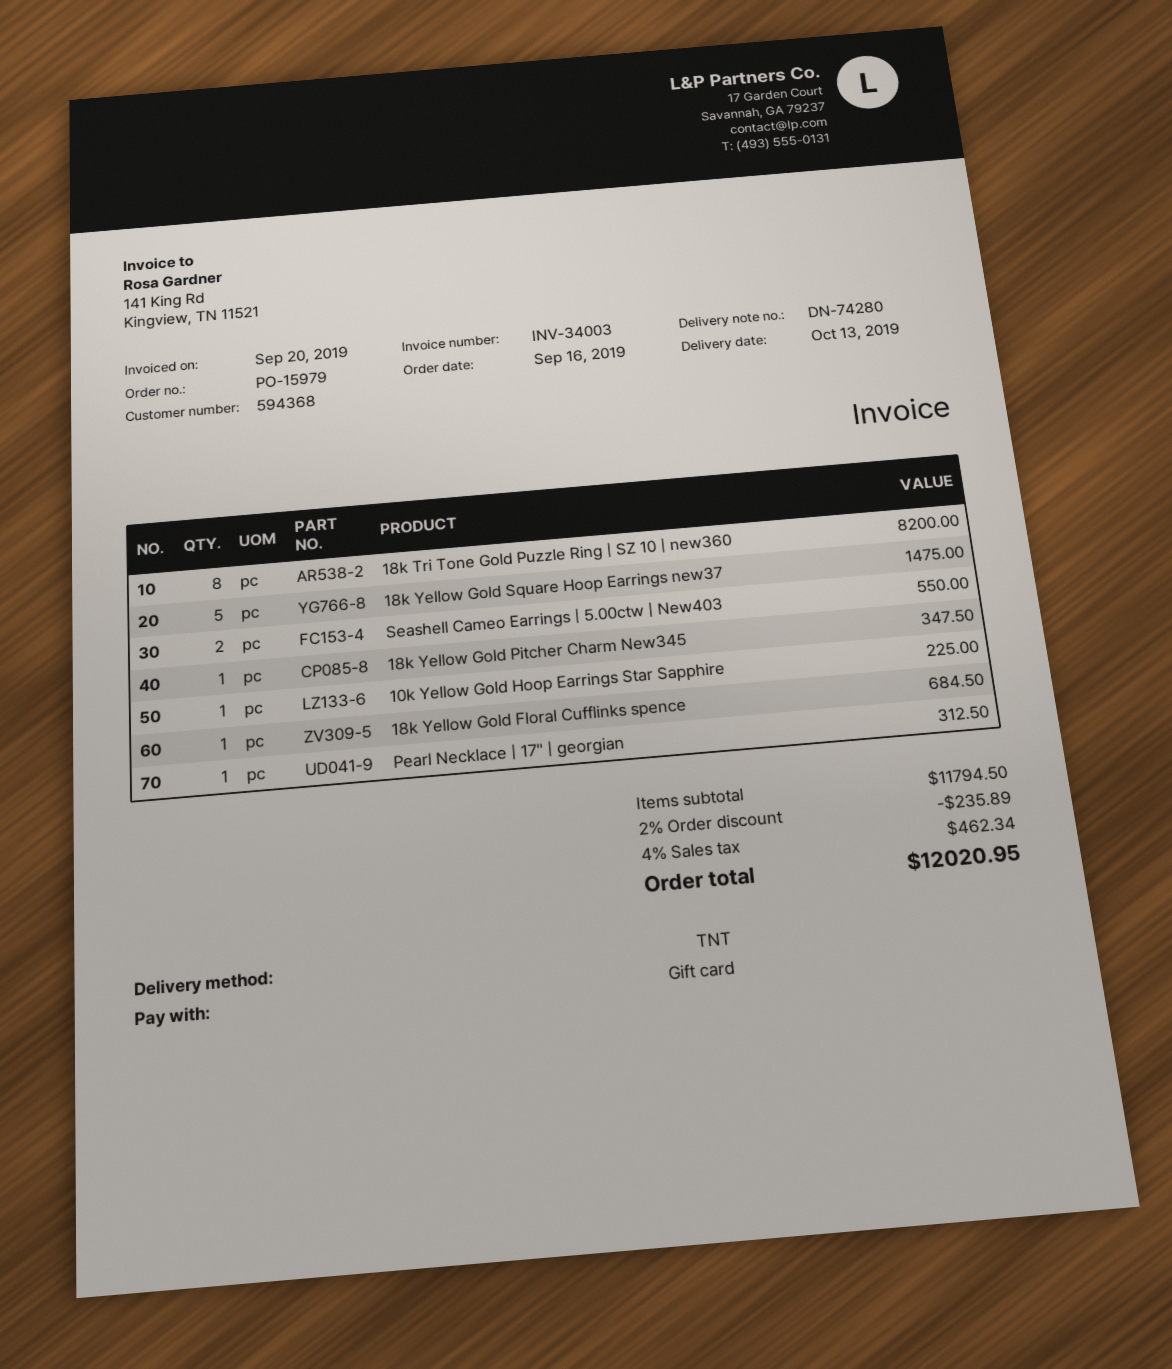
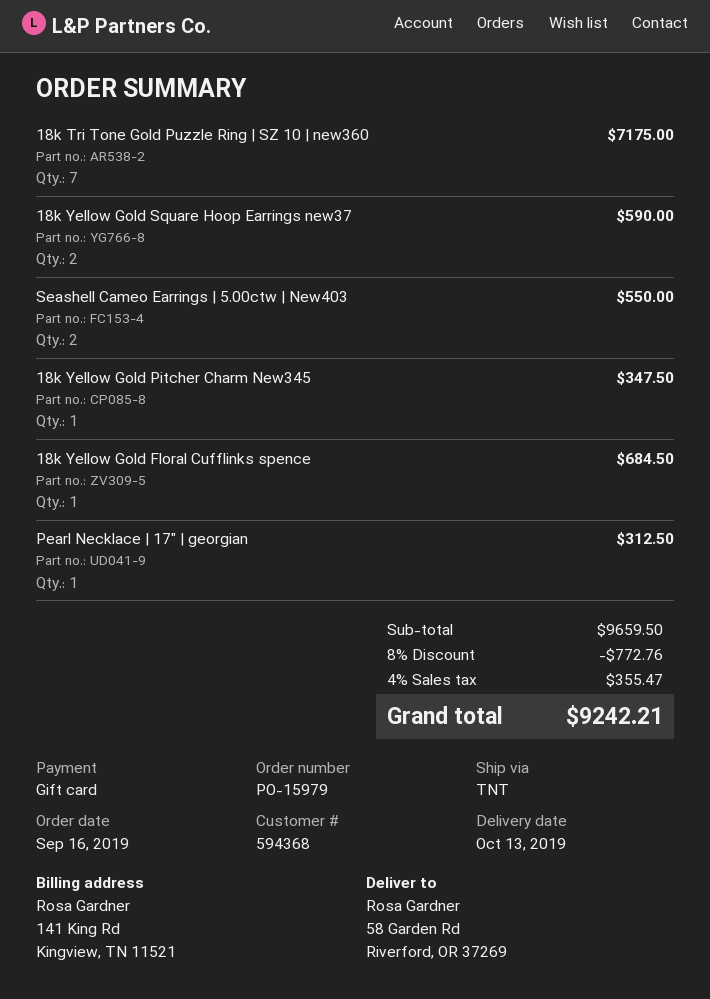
18k Tri Tone Gold Puzzle Ring | SZ 10 | new360: 8 for 8200.00 -> 7 for 7175.00
18k Yellow Gold Square Hoop Earrings new37: 5 for 1475.00 -> 2 for 590.00
10k Yellow Gold Hoop Earrings Star Sapphire: 1 for 225.00 -> none
subtotal: 11794.50 -> 9659.50
discount: 2% = 235.89 -> 8% = 772.76
tax: 4% = 462.34 -> 4% = 355.47
total: 12020.95 -> 9242.21

